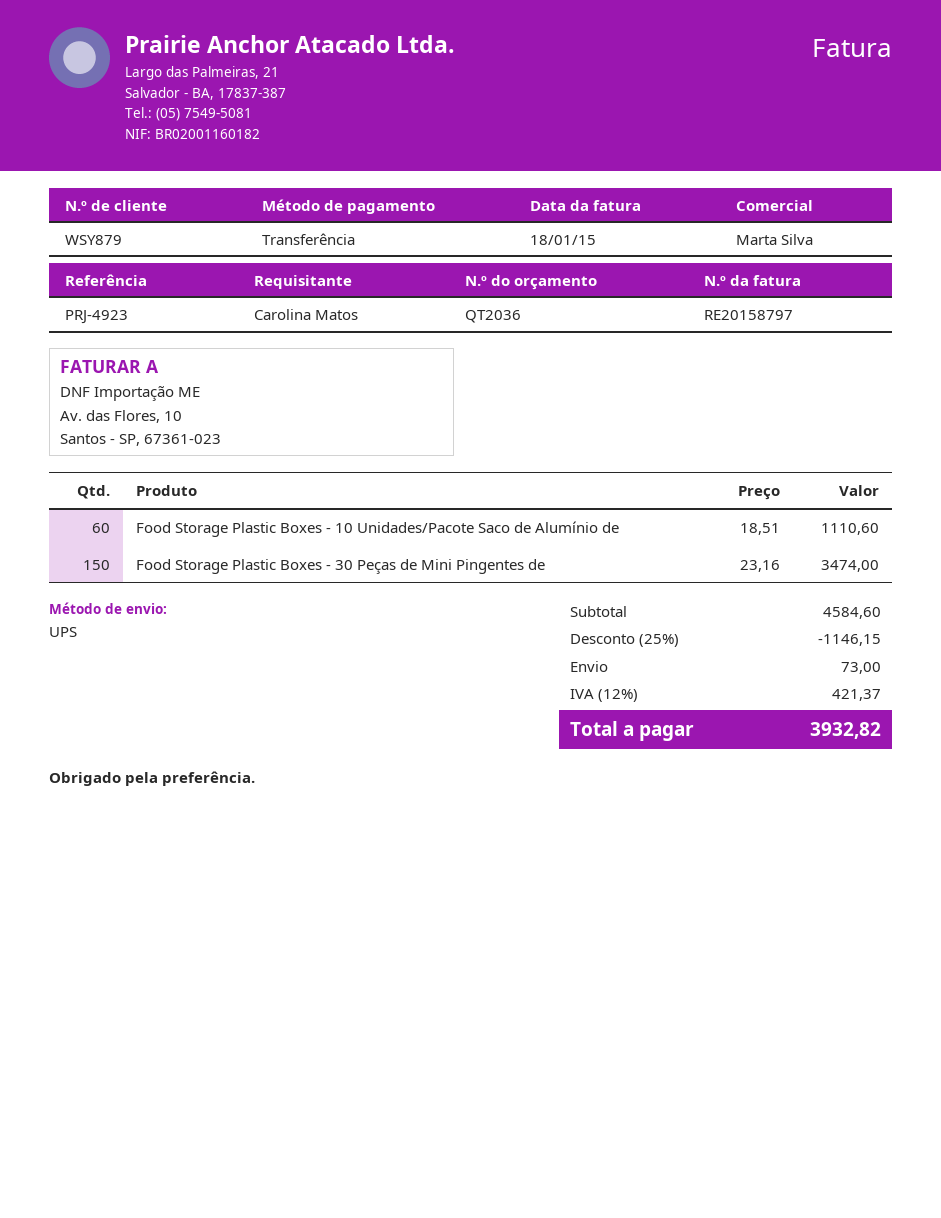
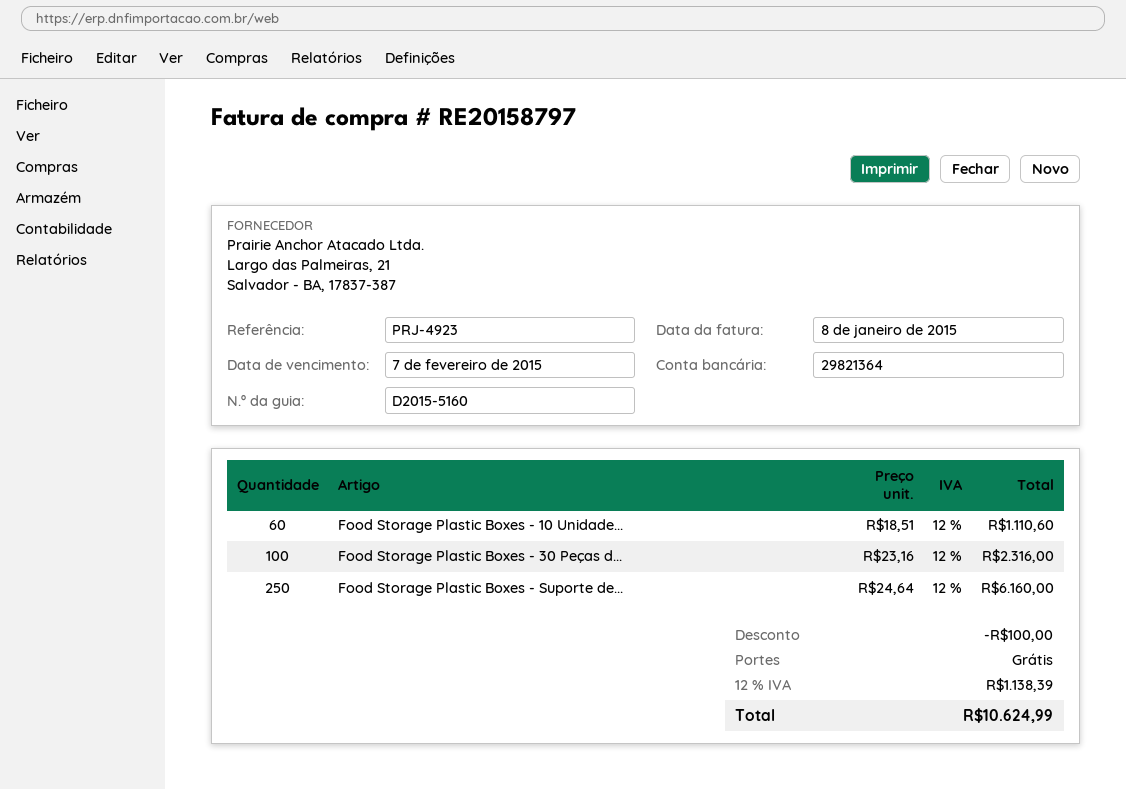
invoice date: 2015-01-18 -> 2015-01-08
Food Storage Plastic Boxes - 30 Peças de Mini Pingentes de: 150 x 23.16 = 3474.00 -> 100 x 23.16 = 2316.00
Food Storage Plastic Boxes - Suporte de...: none -> 250 x 24.64 = 6160.00
discount: 1146.15 -> 100.00
shipping: 73.00 -> 0.00
tax: 12% = 421.37 -> 12% = 1138.39
total: 3932.82 -> 10624.99

